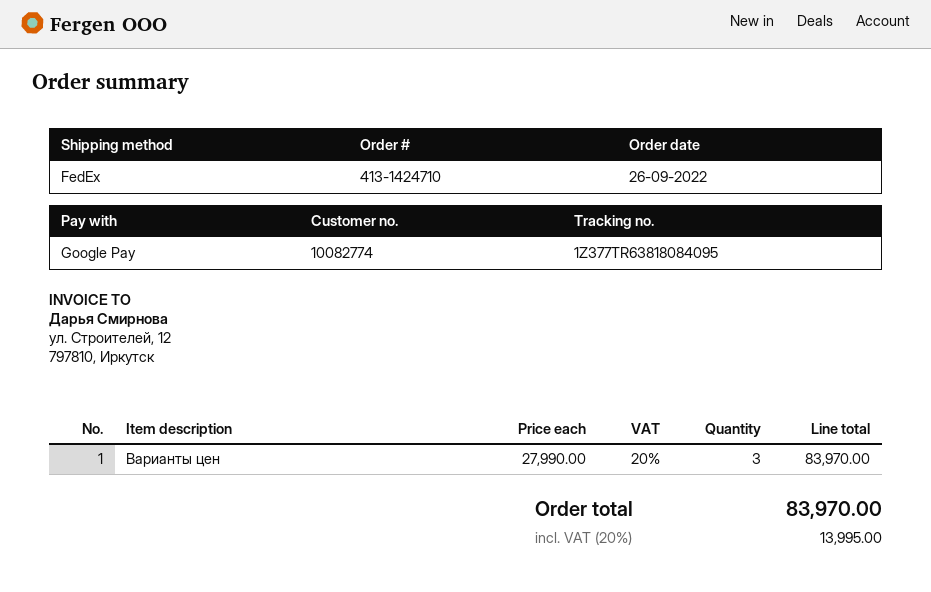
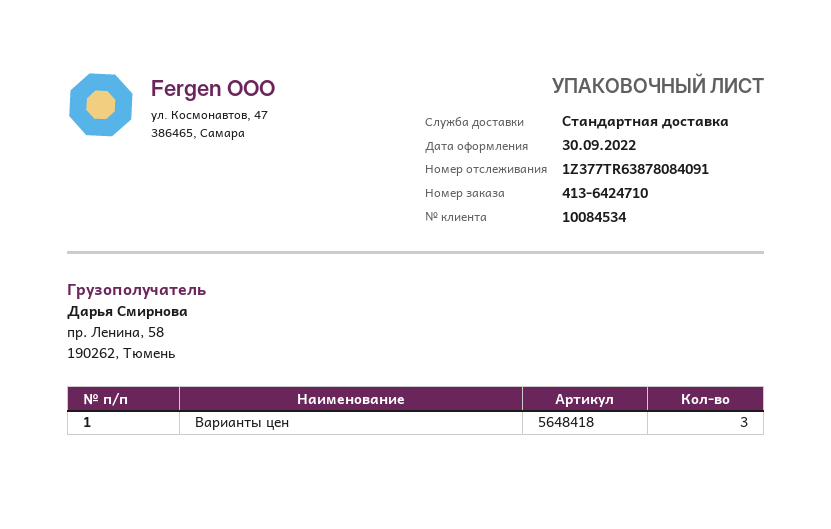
order number: 413-1424710 -> 413-6424710
order date: 2022-09-26 -> 2022-09-30
customer number: 10082774 -> 10084534
shipping method: FedEx -> standard
tracking number: 1Z377TR63818084095 -> 1Z377TR63878084091

